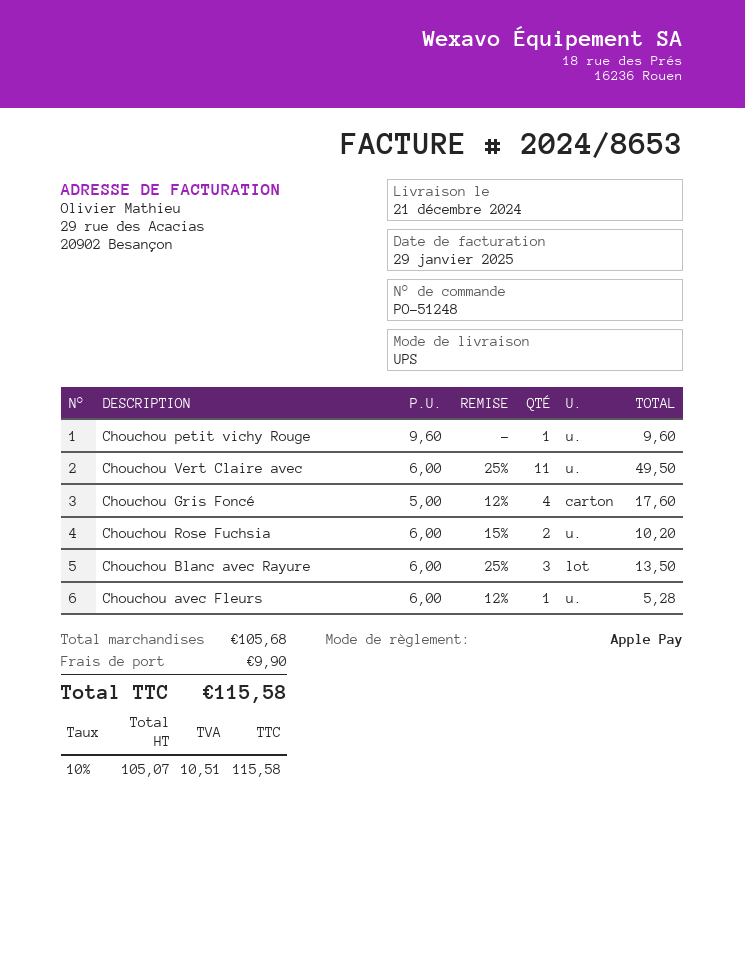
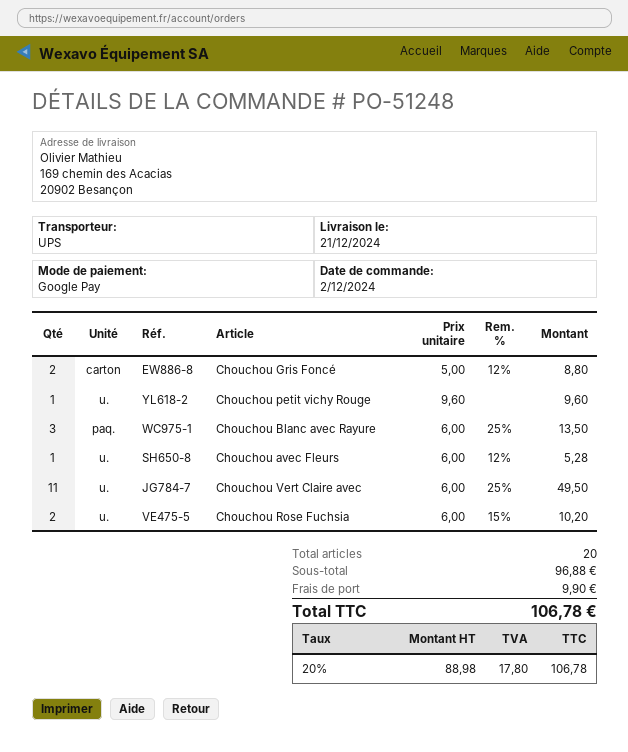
payment method: Apple Pay -> Google Pay
Chouchou Gris Foncé: 4 x 5.00 - 12% = 17.60 -> 2 x 5.00 - 12% = 8.80
subtotal: 105.68 -> 96.88
net: 105.07 -> 88.98
tax: 10% = 10.51 -> 20% = 17.80
total: 115.58 -> 106.78

